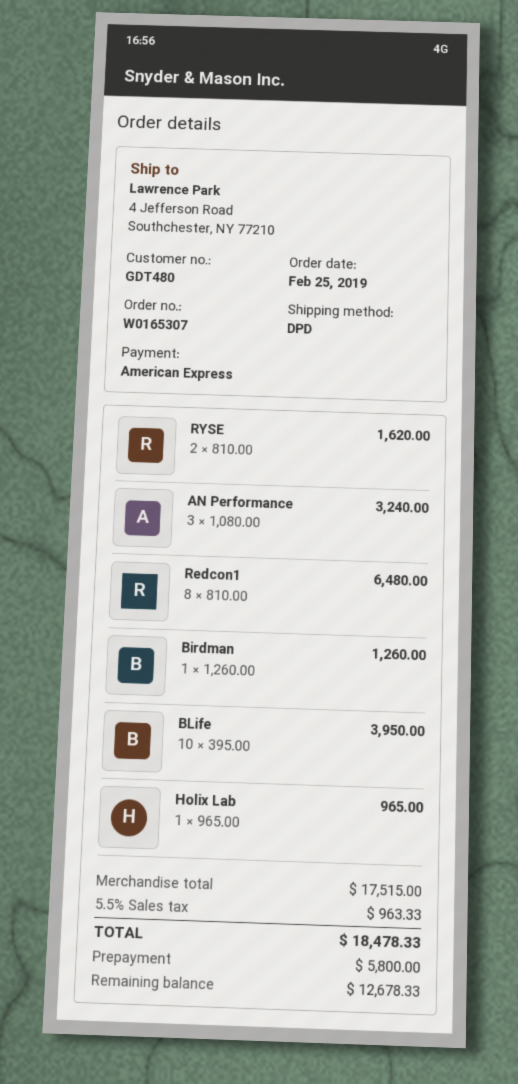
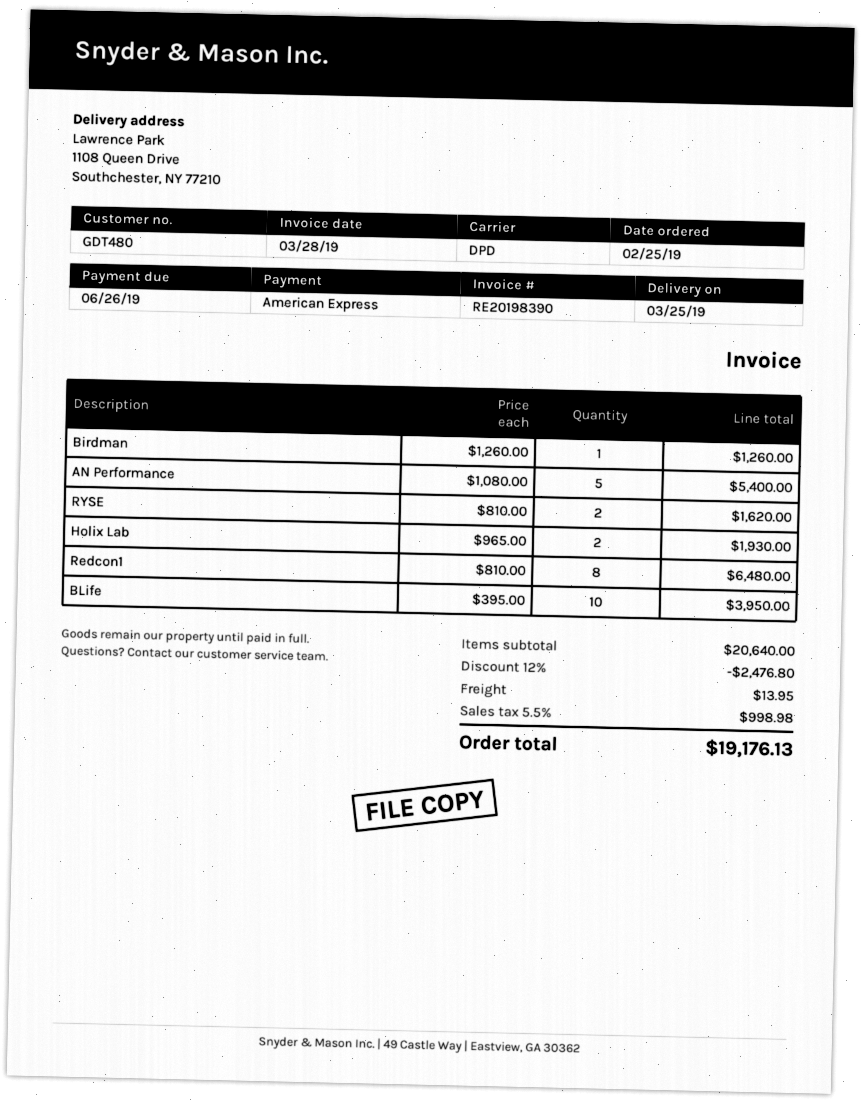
ship to: 4 Jefferson Road, Southchester, NY 77210 -> 1108 Queen Drive, Southchester, NY 77210
AN Performance: 3 x 1080.00 = 3240.00 -> 5 x 1080.00 = 5400.00
Holix Lab: 1 x 965.00 = 965.00 -> 2 x 965.00 = 1930.00
subtotal: 17515.00 -> 20640.00
discount: none -> 12% = 2476.80
shipping: none -> 13.95
tax: 5.5% = 963.33 -> 5.5% = 998.98
total: 18478.33 -> 19176.13

